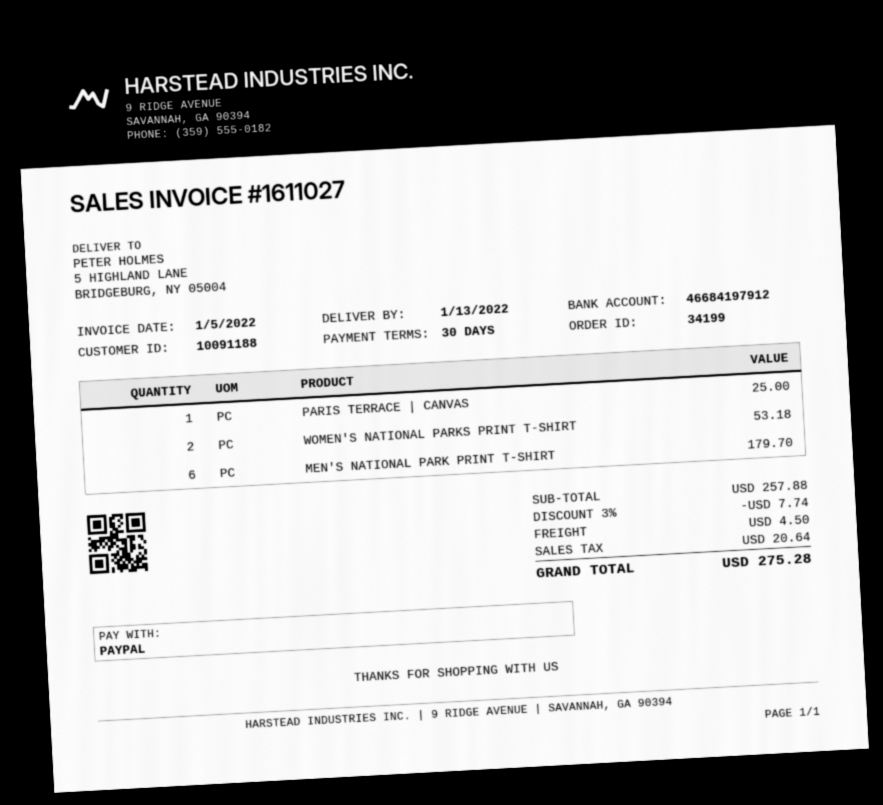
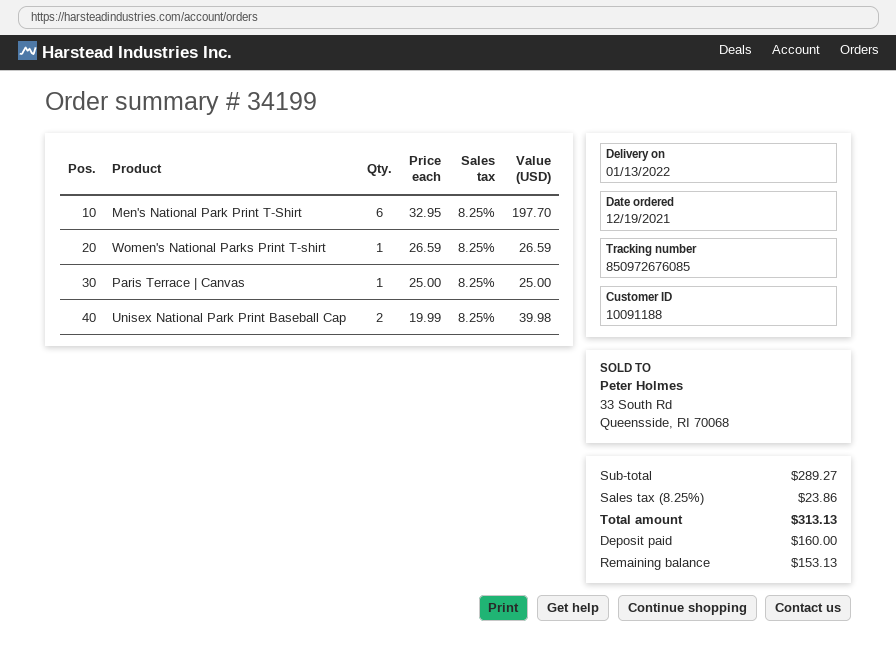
WOMEN'S NATIONAL PARKS PRINT T-SHIRT: 2 for 53.18 -> 1 for 26.59
MEN'S NATIONAL PARK PRINT T-SHIRT: 6 for 179.70 -> 6 for 197.70
Unisex National Park Print Baseball Cap: none -> 2 for 39.98
subtotal: 257.88 -> 289.27
discount: 3% = 7.74 -> none
shipping: 4.50 -> none
tax: 20.64 -> 23.86
total: 275.28 -> 313.13

